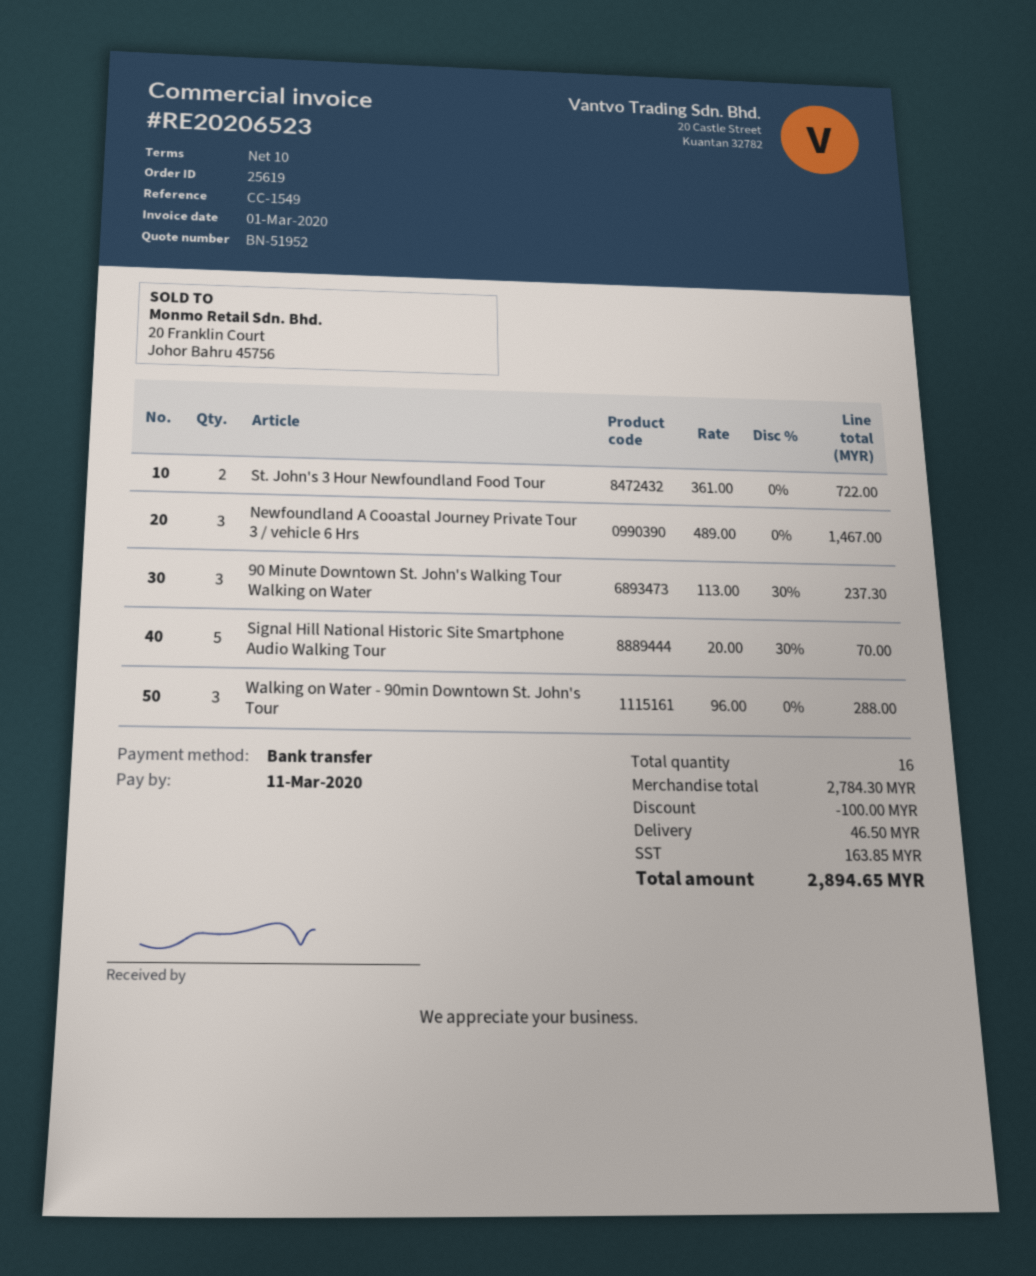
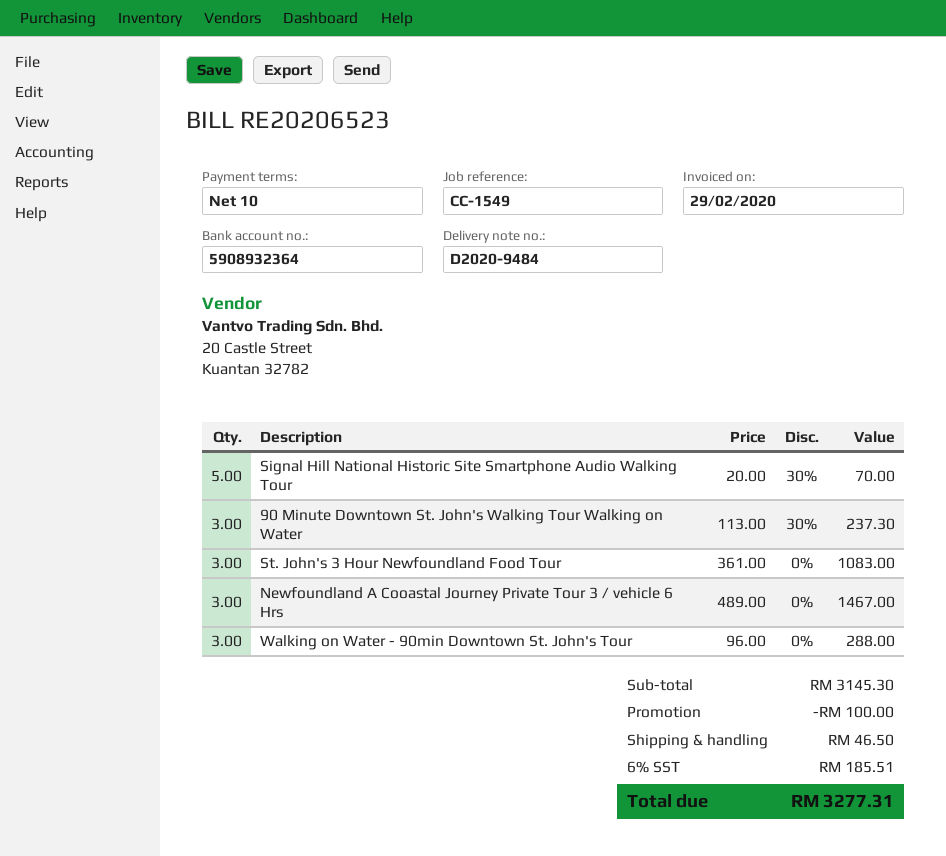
invoice date: 2020-03-01 -> 2020-02-29
St. John's 3 Hour Newfoundland Food Tour: 2 x 361.00 = 722.00 -> 3 x 361.00 = 1083.00
subtotal: 2784.30 -> 3145.30
tax: 163.85 -> 185.51
total: 2894.65 -> 3277.31

